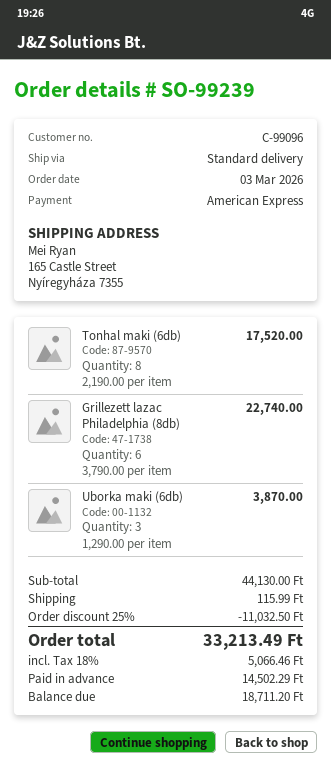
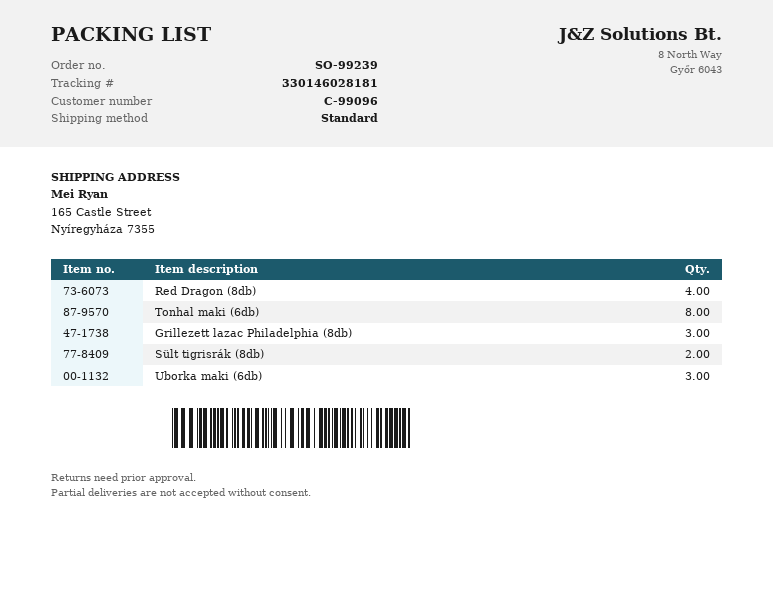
Grillezett lazac Philadelphia (8db): 6 -> 3
Red Dragon (8db): none -> 4
Sült tigrisrák (8db): none -> 2

